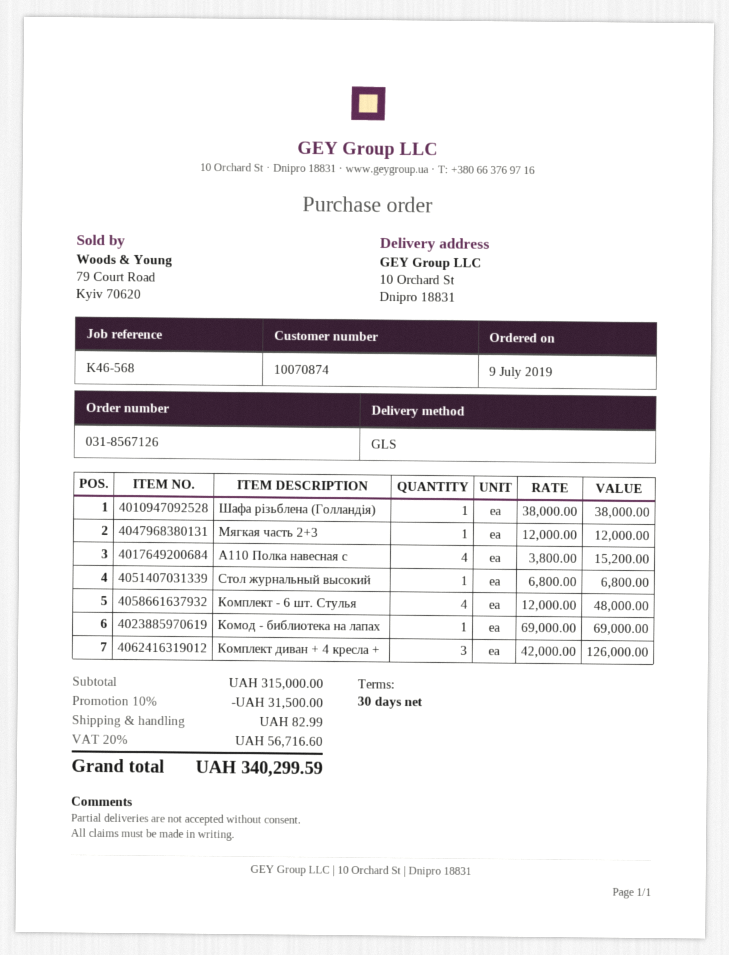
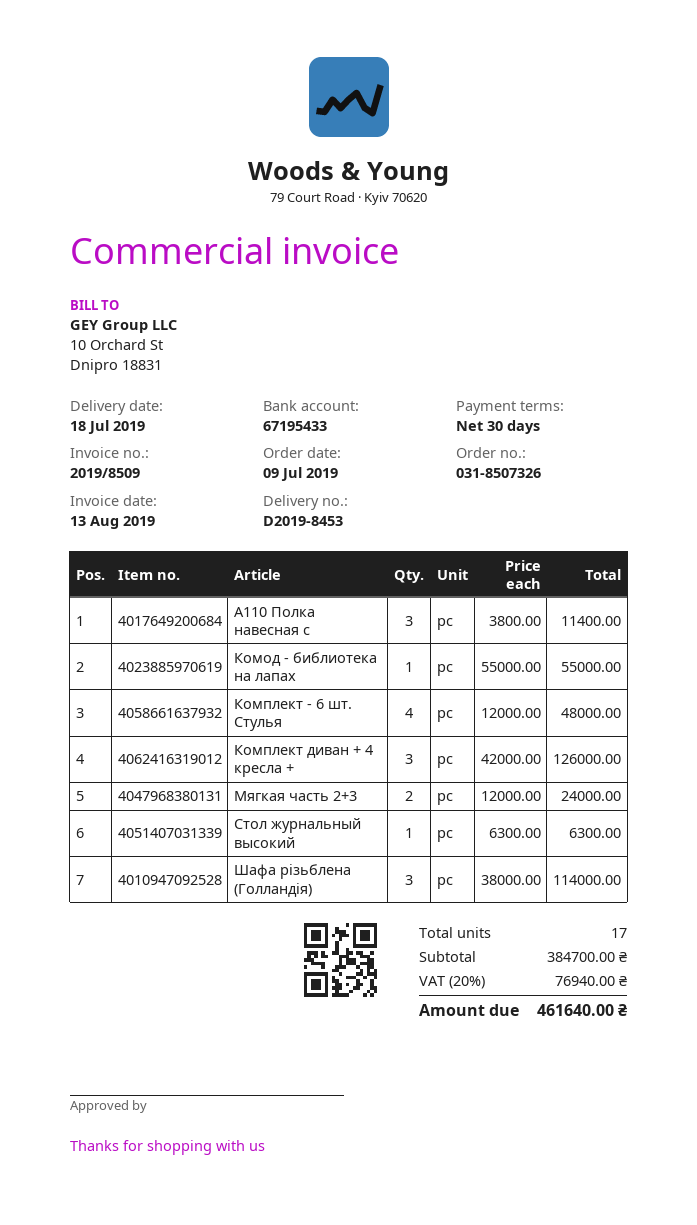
order number: 031-8567126 -> 031-8507326
Шафа різьблена (Голландія): 1 x 38000.00 = 38000.00 -> 3 x 38000.00 = 114000.00
Мягкая часть 2+3: 1 x 12000.00 = 12000.00 -> 2 x 12000.00 = 24000.00
А110 Полка навесная с: 4 x 3800.00 = 15200.00 -> 3 x 3800.00 = 11400.00
Стол журнальный высокий: 1 x 6800.00 = 6800.00 -> 1 x 6300.00 = 6300.00
Комод - библиотека на лапах: 1 x 69000.00 = 69000.00 -> 1 x 55000.00 = 55000.00
subtotal: 315000.00 -> 384700.00
discount: 10% = 31500.00 -> none
shipping: 82.99 -> none
tax: 20% = 56716.60 -> 20% = 76940.00
total: 340299.59 -> 461640.00

